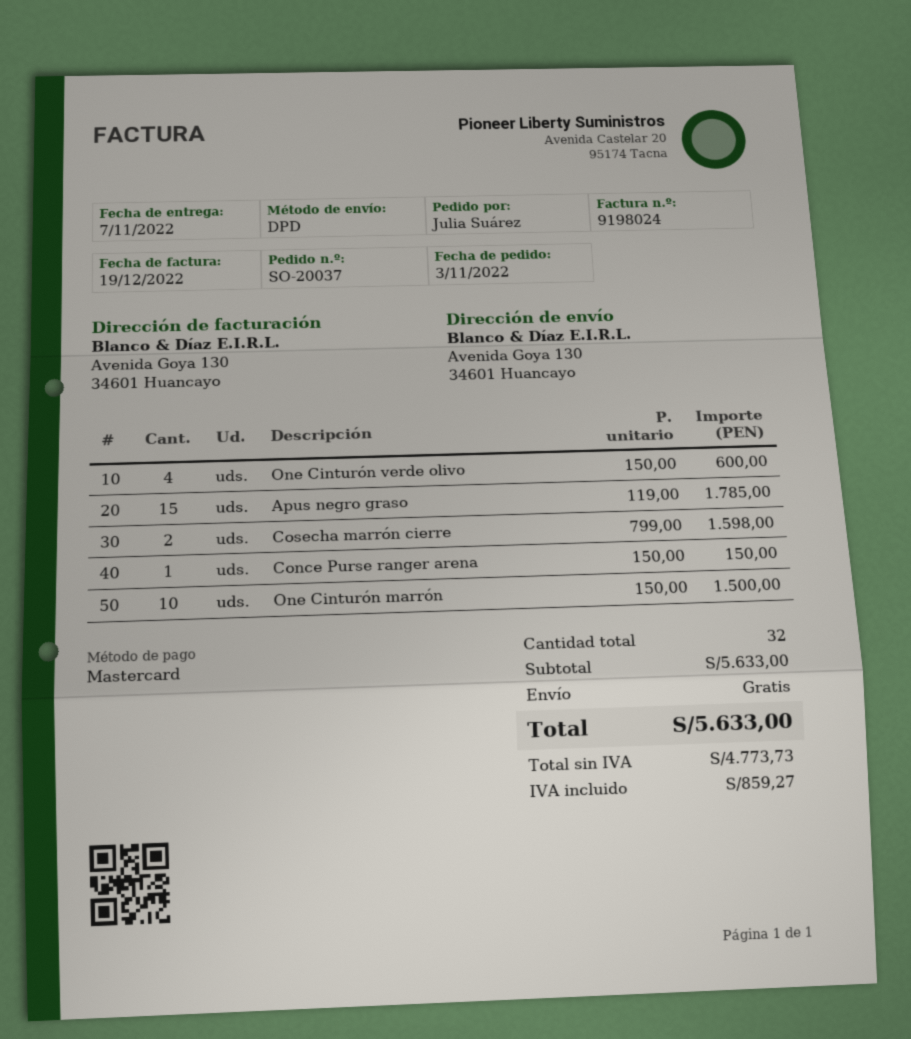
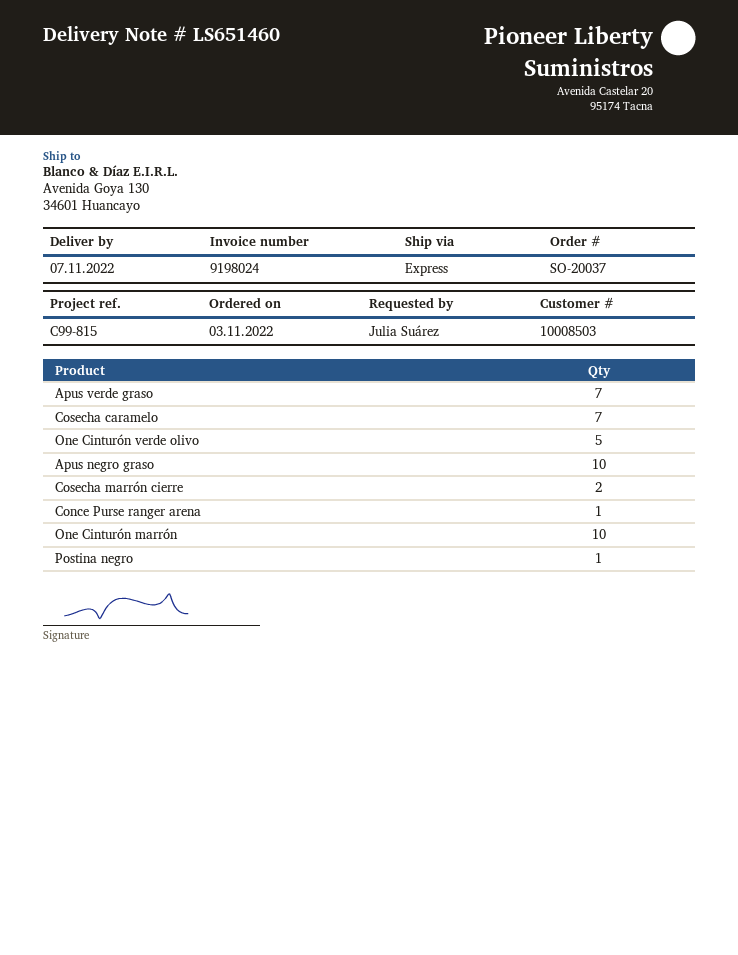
shipping method: DPD -> express
One Cinturón verde olivo: 4 -> 5
Apus negro graso: 15 -> 10
Apus verde graso: none -> 7
Cosecha caramelo: none -> 7
Postina negro: none -> 1

